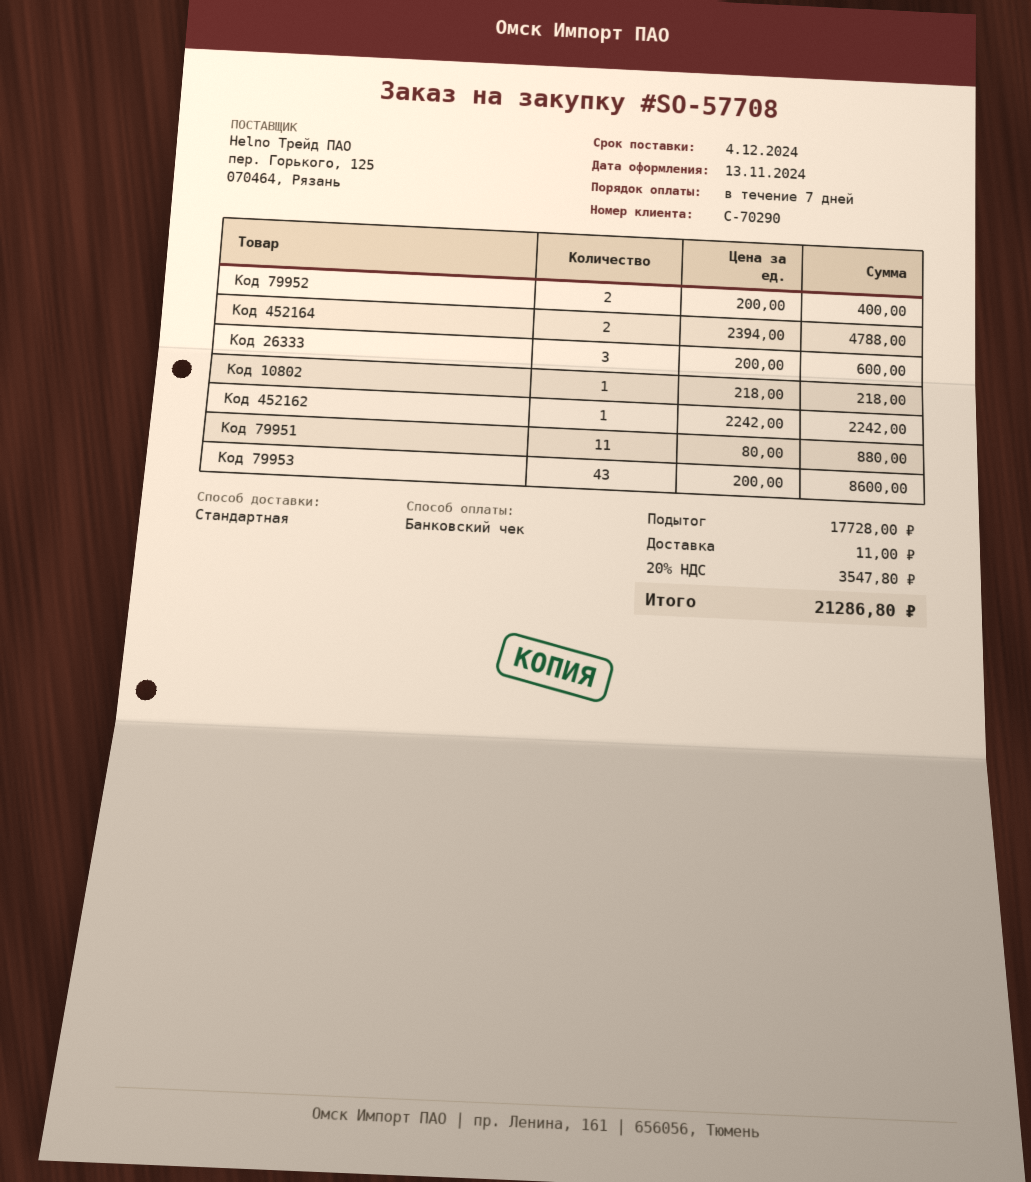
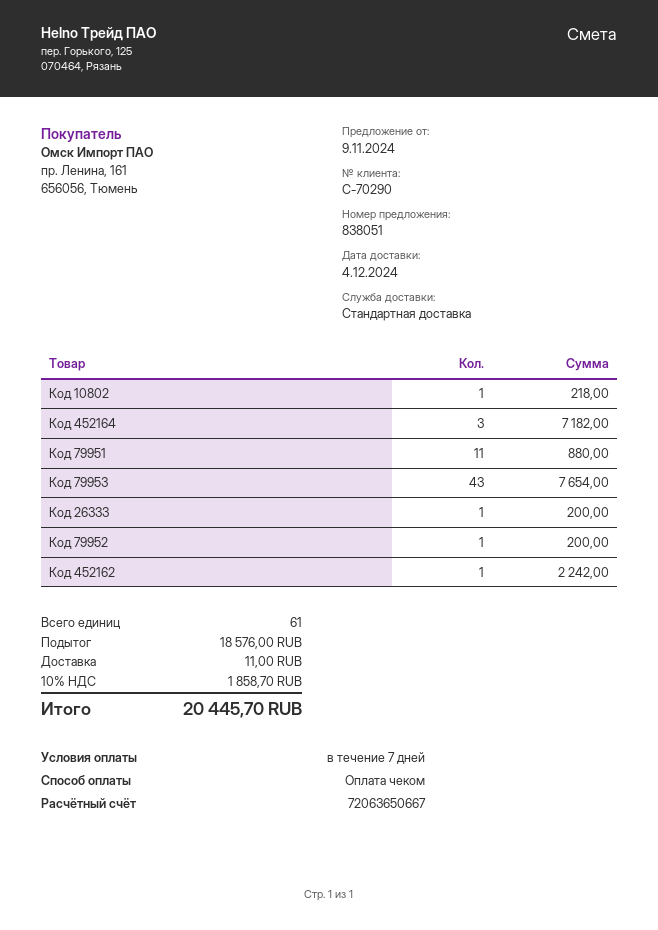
Код 79952: 2 for 400.00 -> 1 for 200.00
Код 452164: 2 for 4788.00 -> 3 for 7182.00
Код 26333: 3 for 600.00 -> 1 for 200.00
Код 79953: 43 for 8600.00 -> 43 for 7654.00
subtotal: 17728.00 -> 18576.00
tax: 20% = 3547.80 -> 10% = 1858.70
total: 21286.80 -> 20445.70

